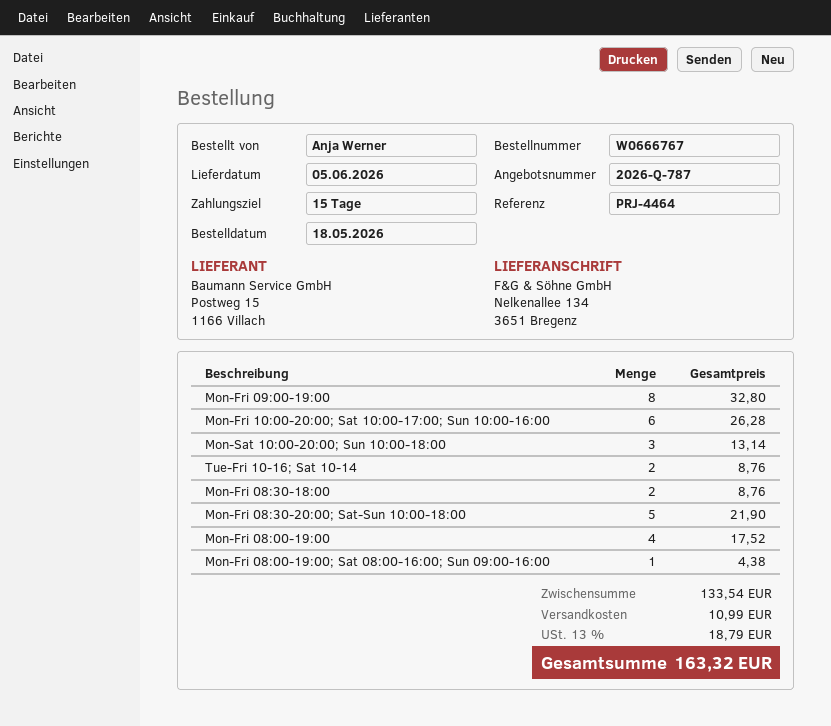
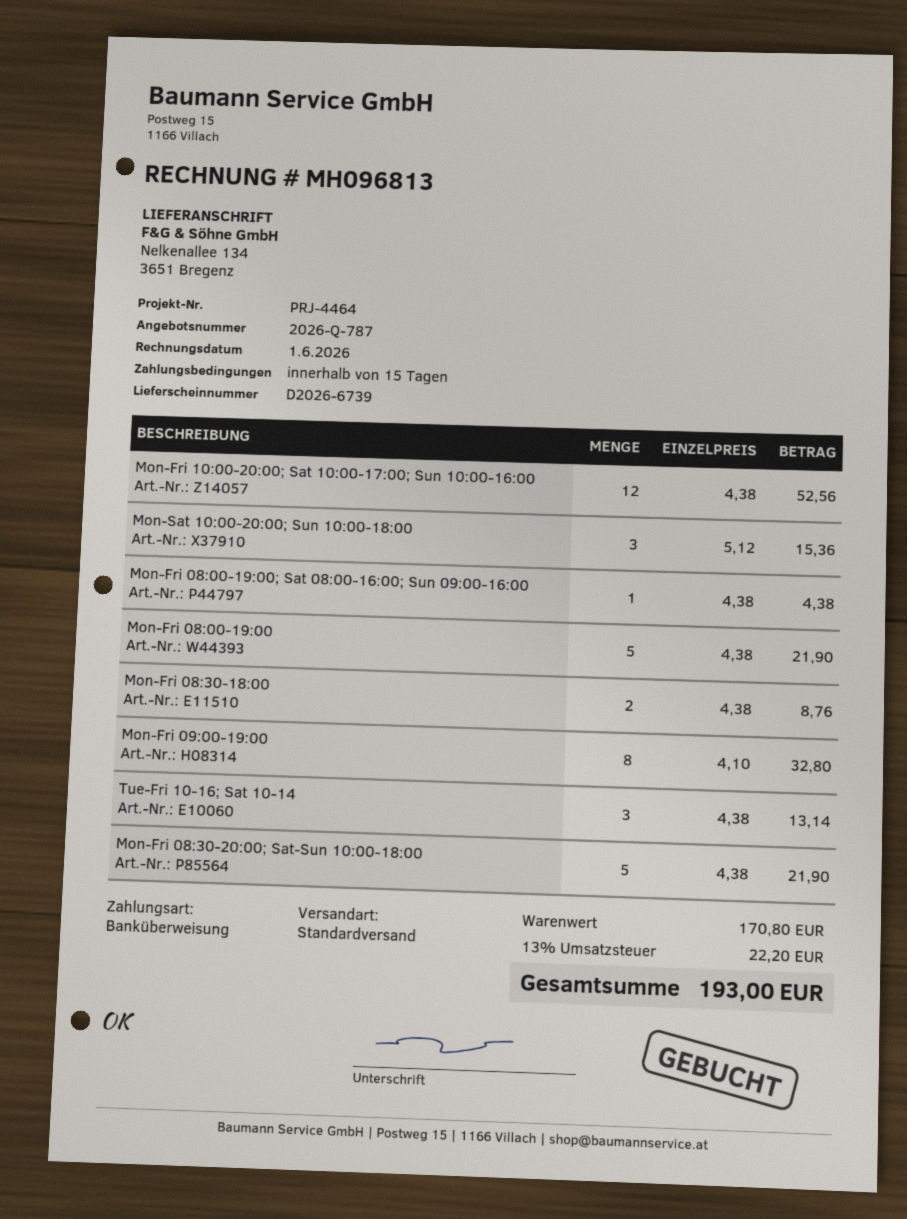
Mon-Fri 10:00-20:00; Sat 10:00-17:00; Sun 10:00-16:00: 6 for 26.28 -> 12 for 52.56
Mon-Sat 10:00-20:00; Sun 10:00-18:00: 3 for 13.14 -> 3 for 15.36
Tue-Fri 10-16; Sat 10-14: 2 for 8.76 -> 3 for 13.14
Mon-Fri 08:00-19:00: 4 for 17.52 -> 5 for 21.90
subtotal: 133.54 -> 170.80
shipping: 10.99 -> none
tax: 13% = 18.79 -> 13% = 22.20
total: 163.32 -> 193.00

